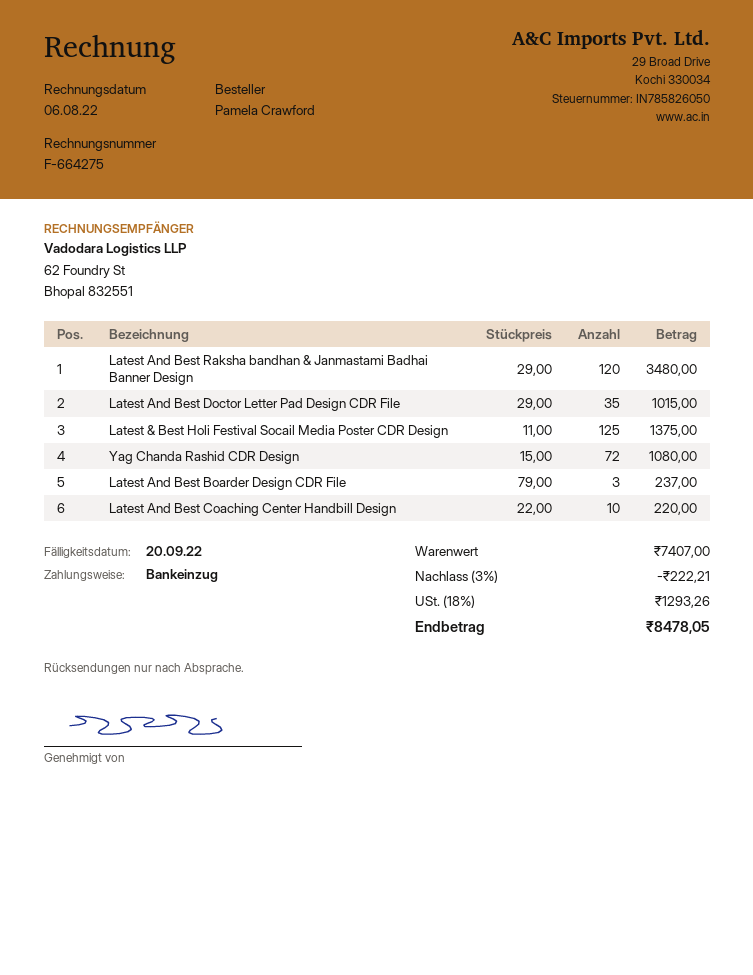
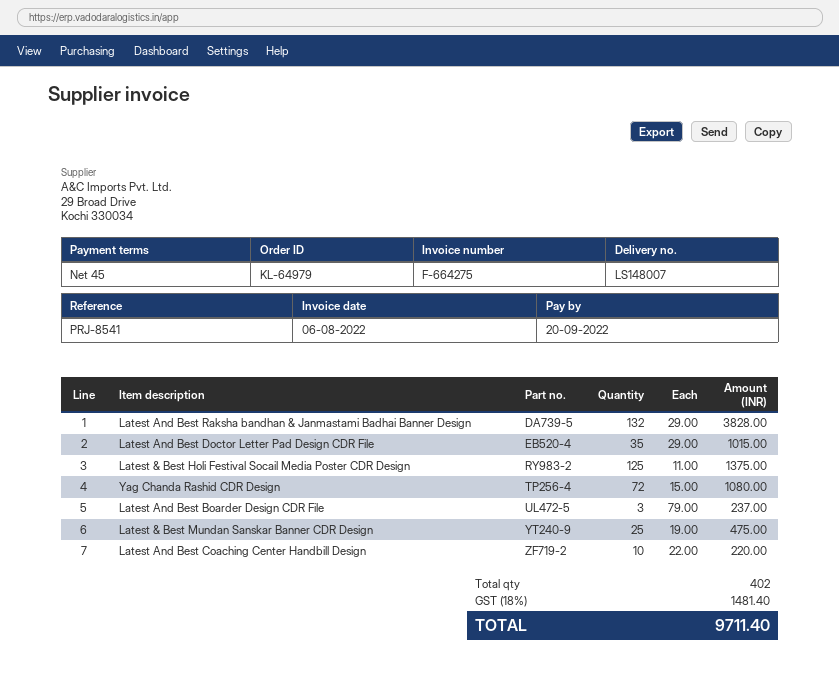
Latest And Best Raksha bandhan & Janmastami Badhai Banner Design: 120 x 29.00 = 3480.00 -> 132 x 29.00 = 3828.00
Latest & Best Mundan Sanskar Banner CDR Design: none -> 25 x 19.00 = 475.00
discount: 3% = 222.21 -> none
tax: 18% = 1293.26 -> 18% = 1481.40
total: 8478.05 -> 9711.40

